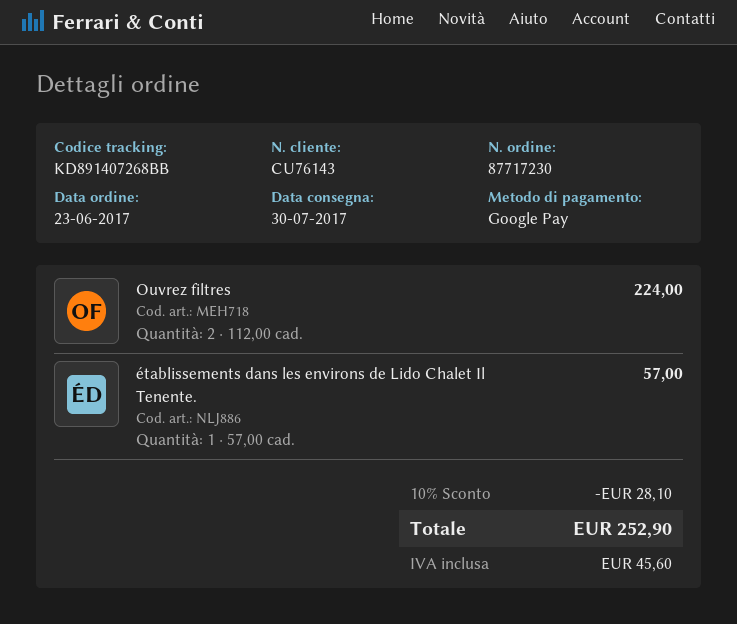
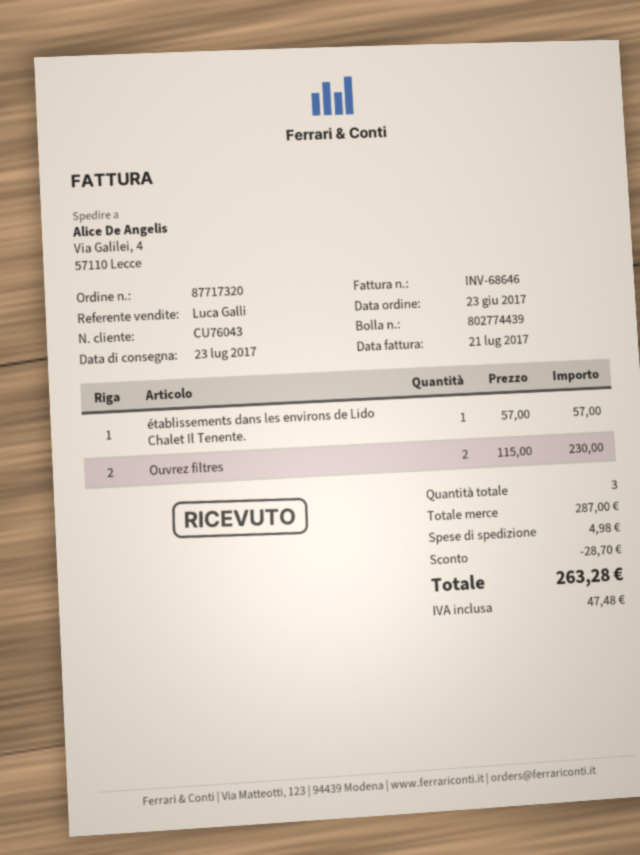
order number: 87717230 -> 87717320
delivery date: 2017-07-30 -> 2017-07-23
customer number: CU76143 -> CU76043
Ouvrez filtres: 2 x 112.00 = 224.00 -> 2 x 115.00 = 230.00
discount: 28.10 -> 28.70
shipping: none -> 4.98
tax: 45.60 -> 47.48
total: 252.90 -> 263.28

